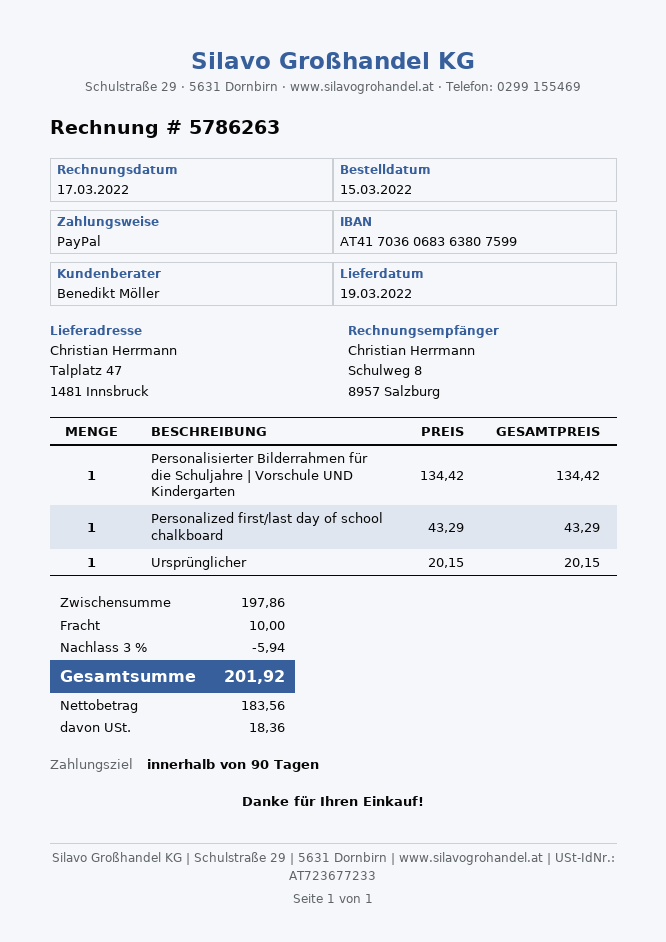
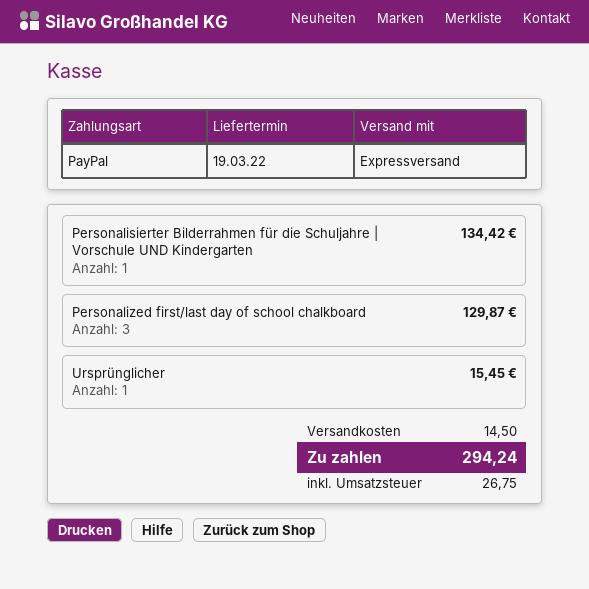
Personalized first/last day of school chalkboard: 1 for 43.29 -> 3 for 129.87
Ursprünglicher: 1 for 20.15 -> 1 for 15.45
discount: 3% = 5.94 -> none
shipping: 10.00 -> 14.50
tax: 18.36 -> 26.75
total: 201.92 -> 294.24

